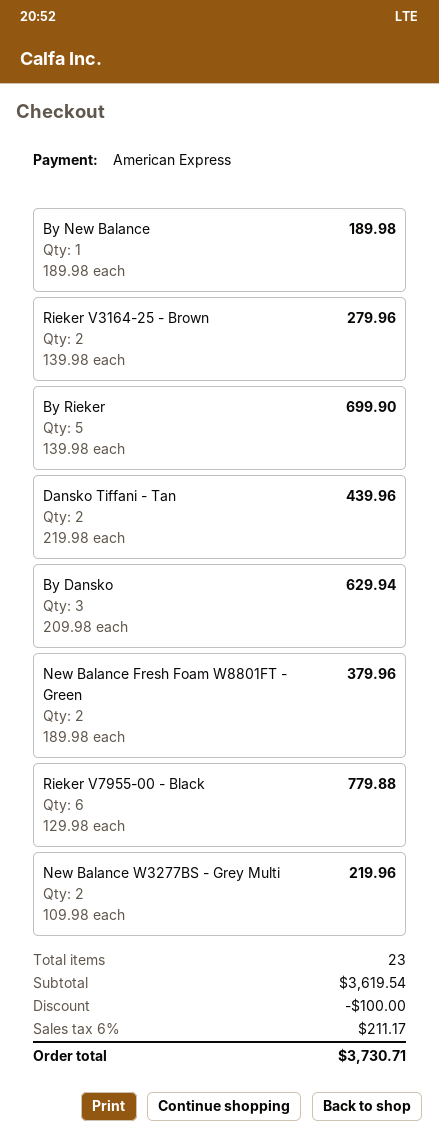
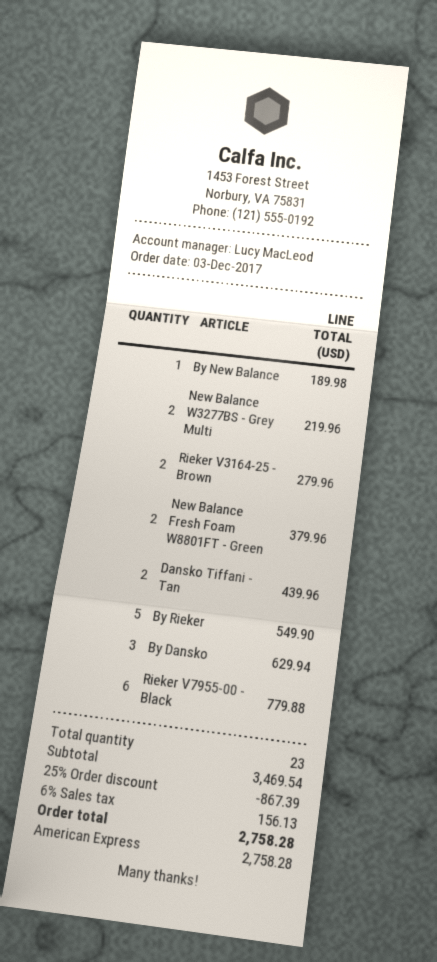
By Rieker: 5 for 699.90 -> 5 for 549.90
subtotal: 3619.54 -> 3469.54
discount: 100.00 -> 867.39
tax: 6% = 211.17 -> 6% = 156.13
total: 3730.71 -> 2758.28

